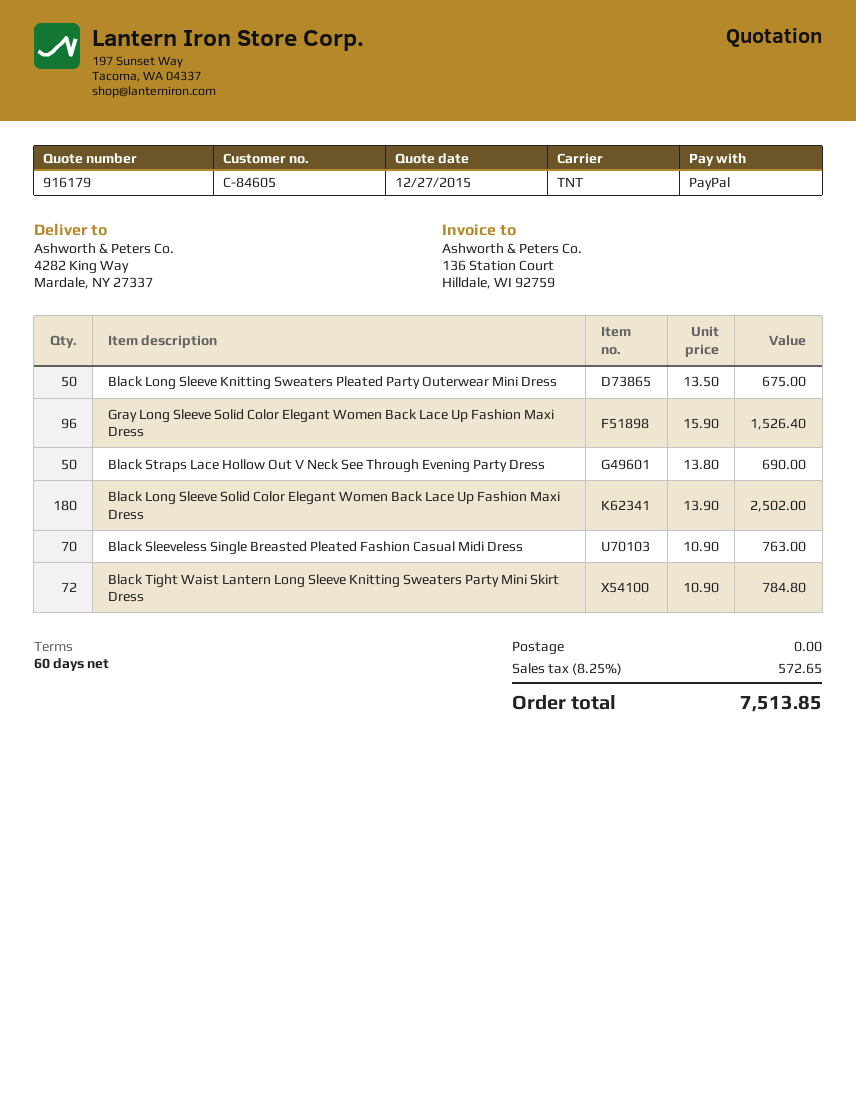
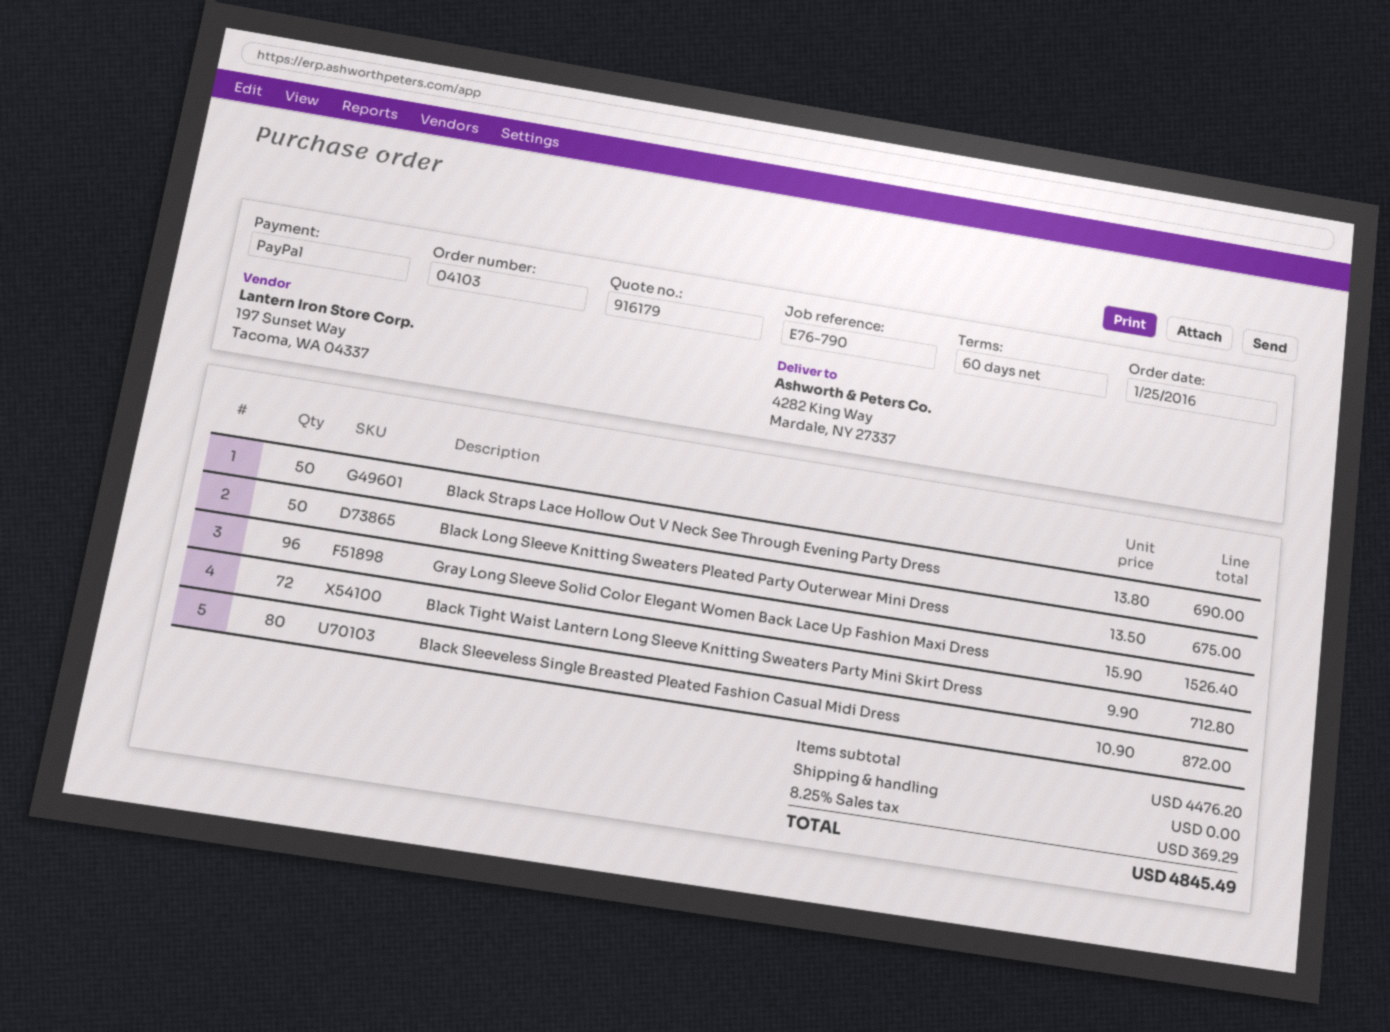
Black Long Sleeve Solid Color Elegant Women Back Lace Up Fashion Maxi Dress: 180 x 13.90 = 2502.00 -> none
Black Sleeveless Single Breasted Pleated Fashion Casual Midi Dress: 70 x 10.90 = 763.00 -> 80 x 10.90 = 872.00
Black Tight Waist Lantern Long Sleeve Knitting Sweaters Party Mini Skirt Dress: 72 x 10.90 = 784.80 -> 72 x 9.90 = 712.80
tax: 8.25% = 572.65 -> 8.25% = 369.29
total: 7513.85 -> 4845.49

